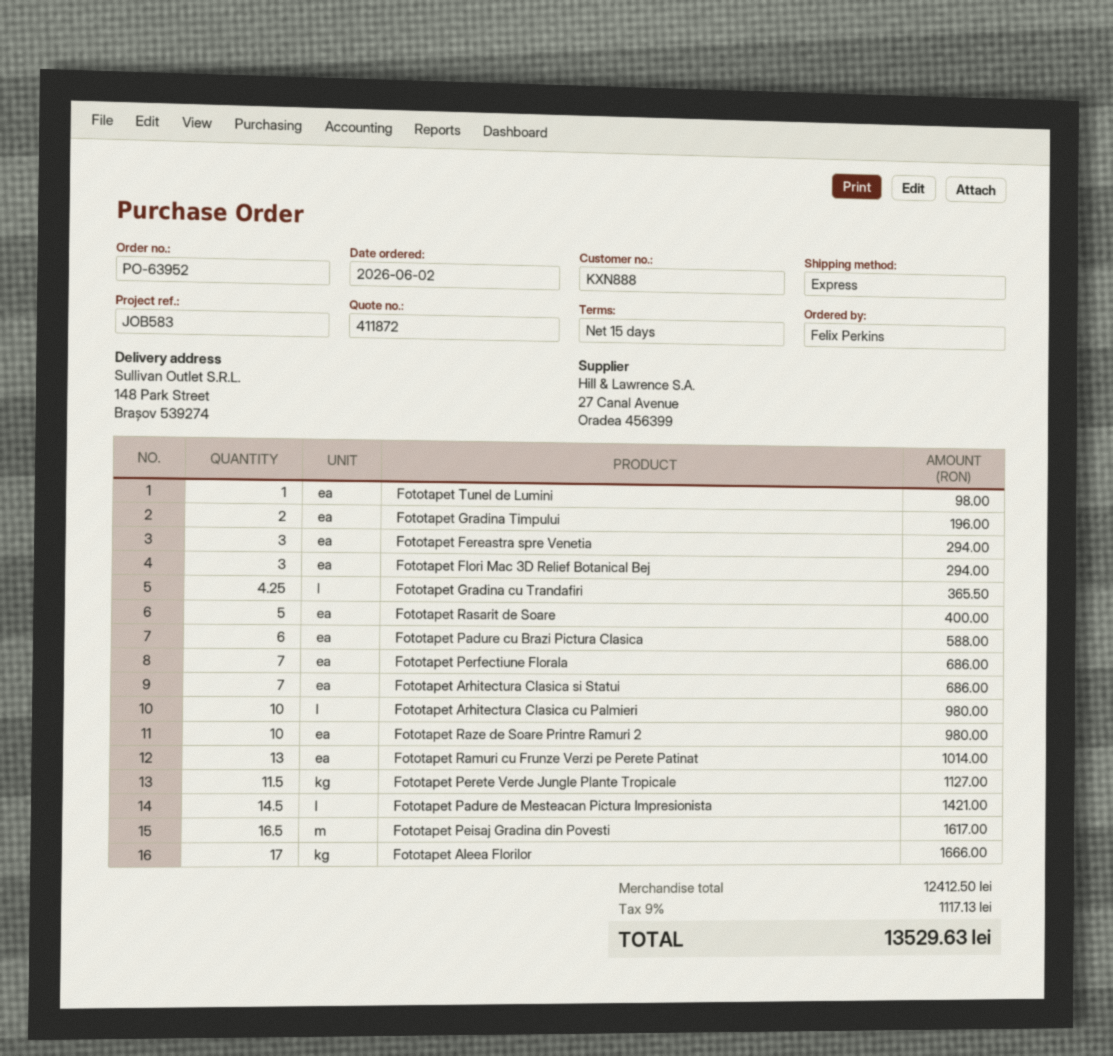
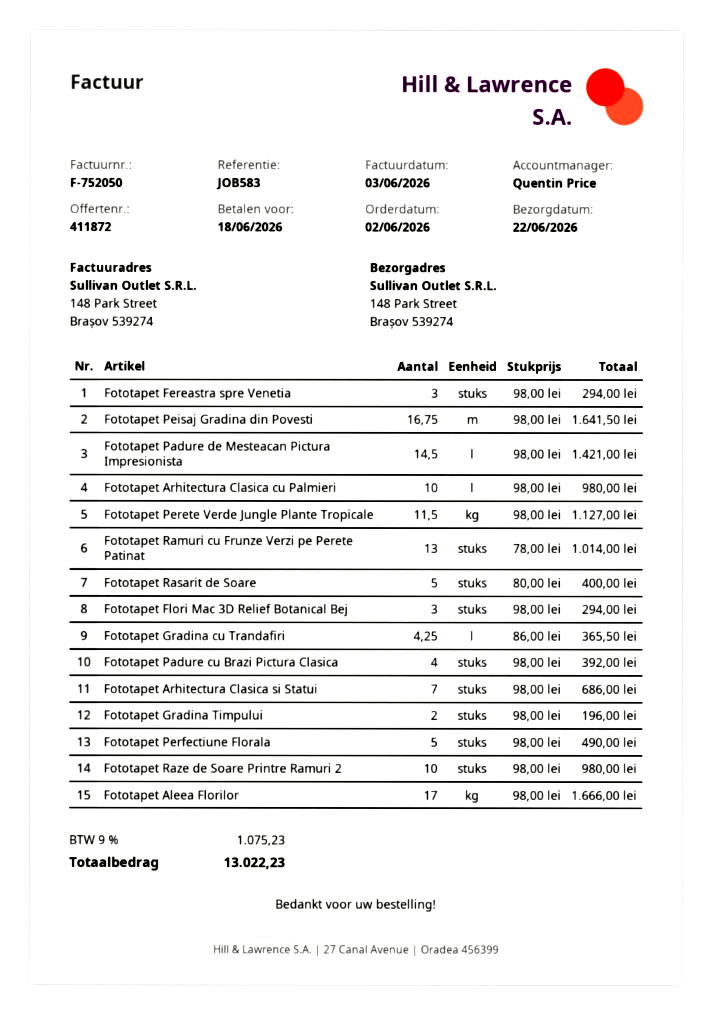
Fototapet Tunel de Lumini: 1 for 98.00 -> none
Fototapet Padure cu Brazi Pictura Clasica: 6 for 588.00 -> 4 for 392.00
Fototapet Perfectiune Florala: 7 for 686.00 -> 5 for 490.00
Fototapet Peisaj Gradina din Povesti: 16.5 for 1617.00 -> 16.75 for 1641.50
tax: 9% = 1117.13 -> 9% = 1075.23
total: 13529.63 -> 13022.23

